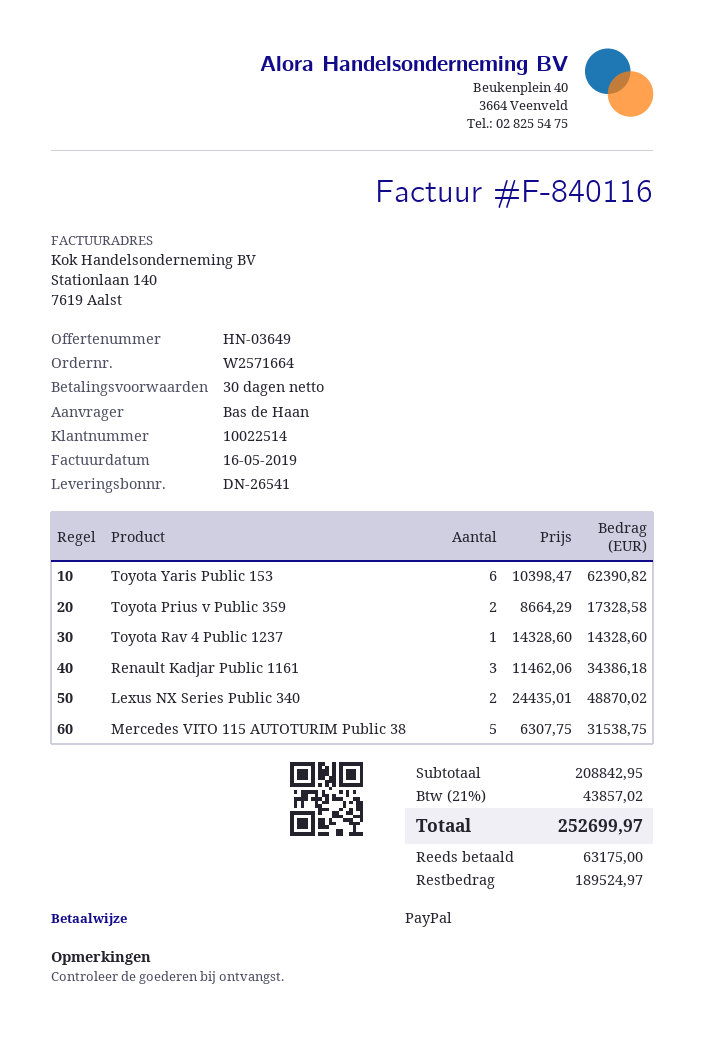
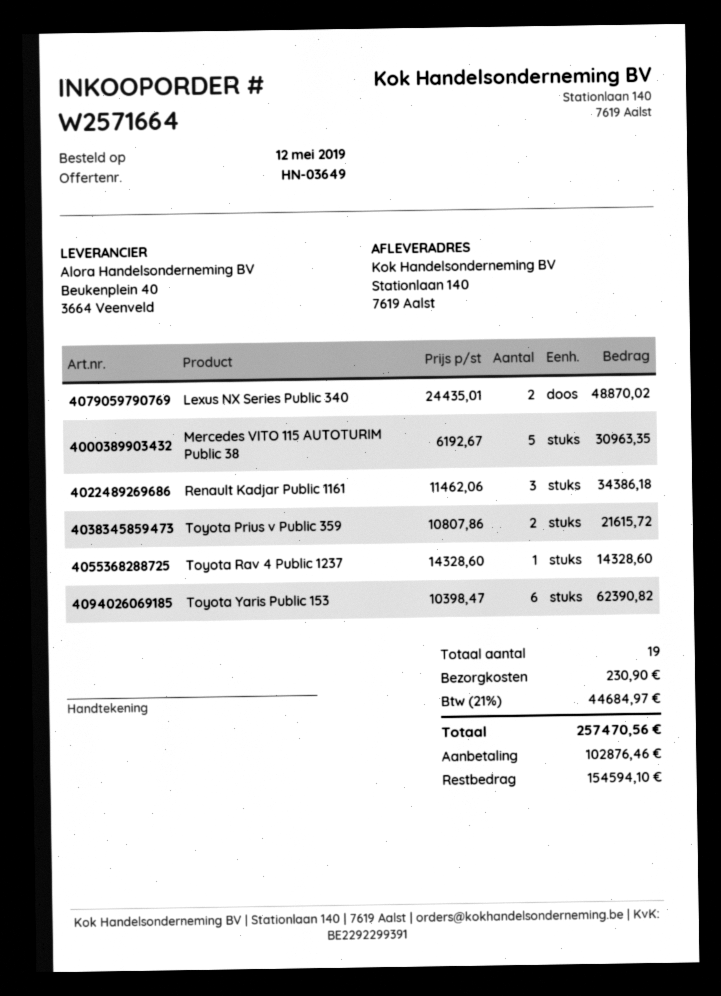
Toyota Prius v Public 359: 2 x 8664.29 = 17328.58 -> 2 x 10807.86 = 21615.72
Mercedes VITO 115 AUTOTURIM Public 38: 5 x 6307.75 = 31538.75 -> 5 x 6192.67 = 30963.35
shipping: none -> 230.90
tax: 21% = 43857.02 -> 21% = 44684.97
total: 252699.97 -> 257470.56
deposit: 63175.00 -> 102876.46
balance: 189524.97 -> 154594.10

